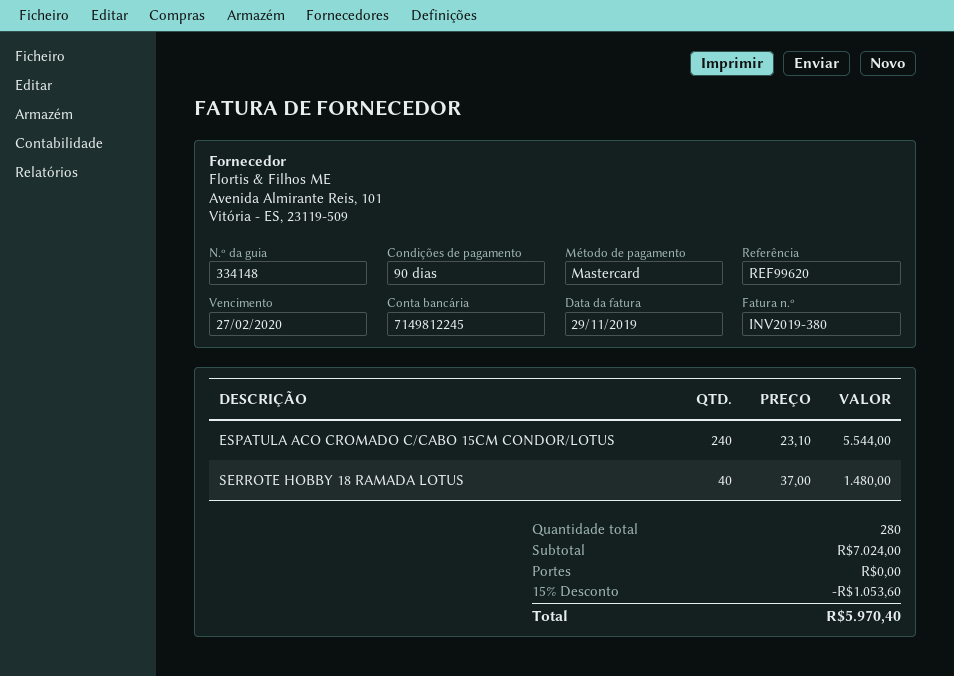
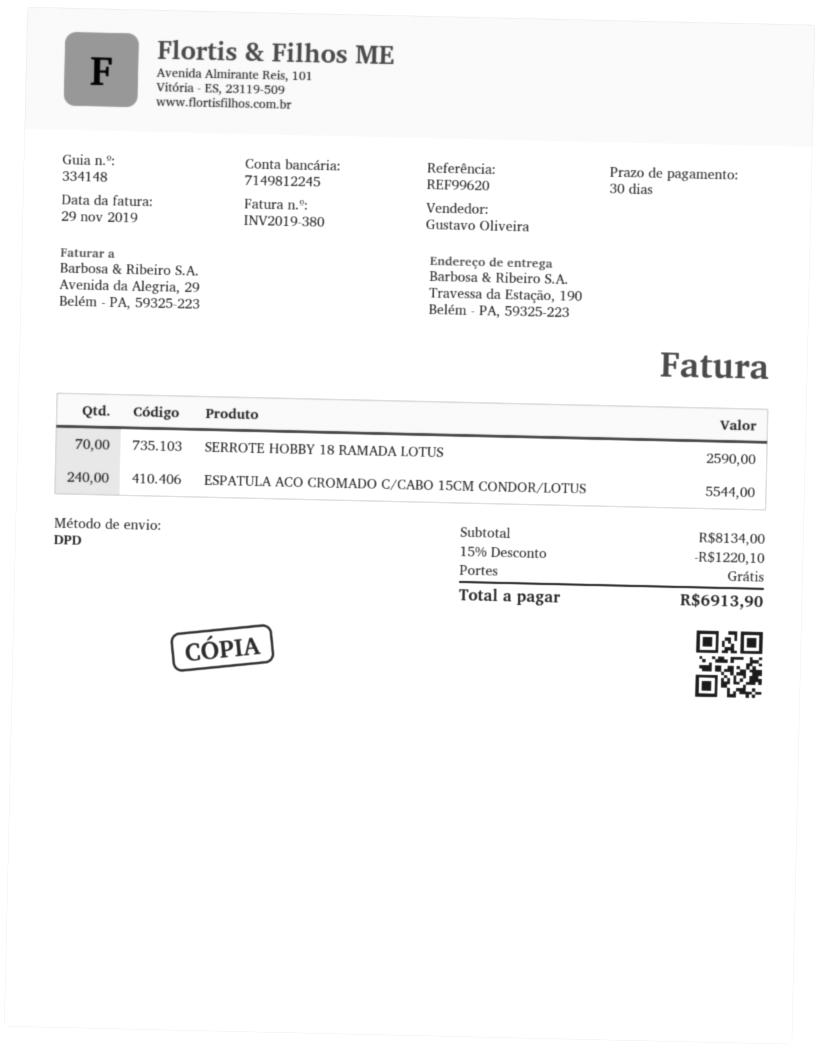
payment terms: 90 days -> 30 days
SERROTE HOBBY 18 RAMADA LOTUS: 40 for 1480.00 -> 70 for 2590.00
subtotal: 7024.00 -> 8134.00
discount: 15% = 1053.60 -> 15% = 1220.10
total: 5970.40 -> 6913.90

